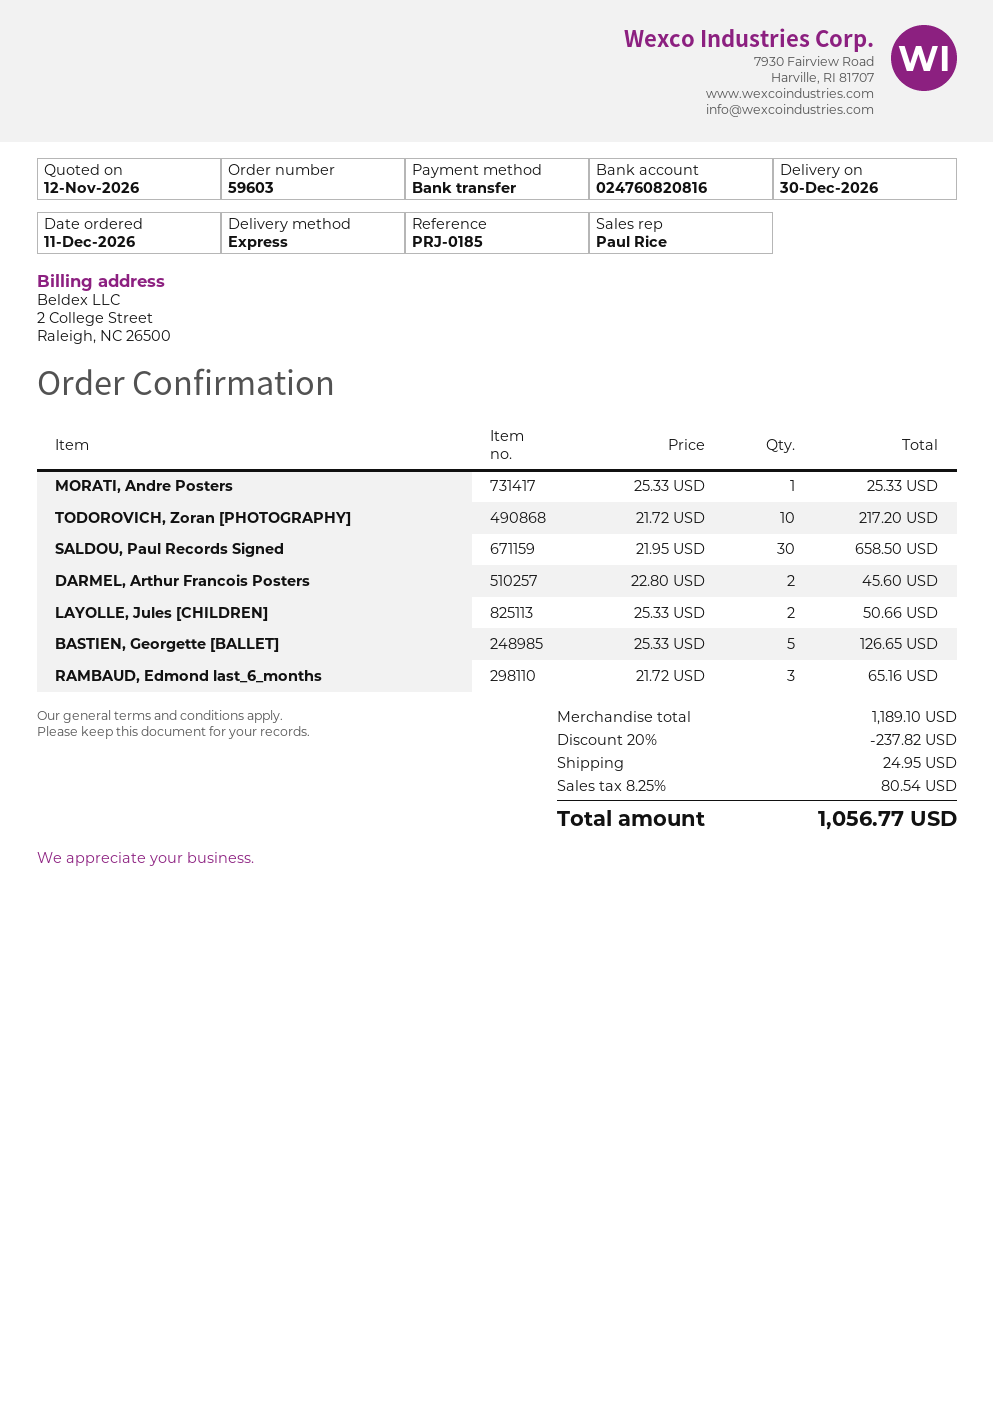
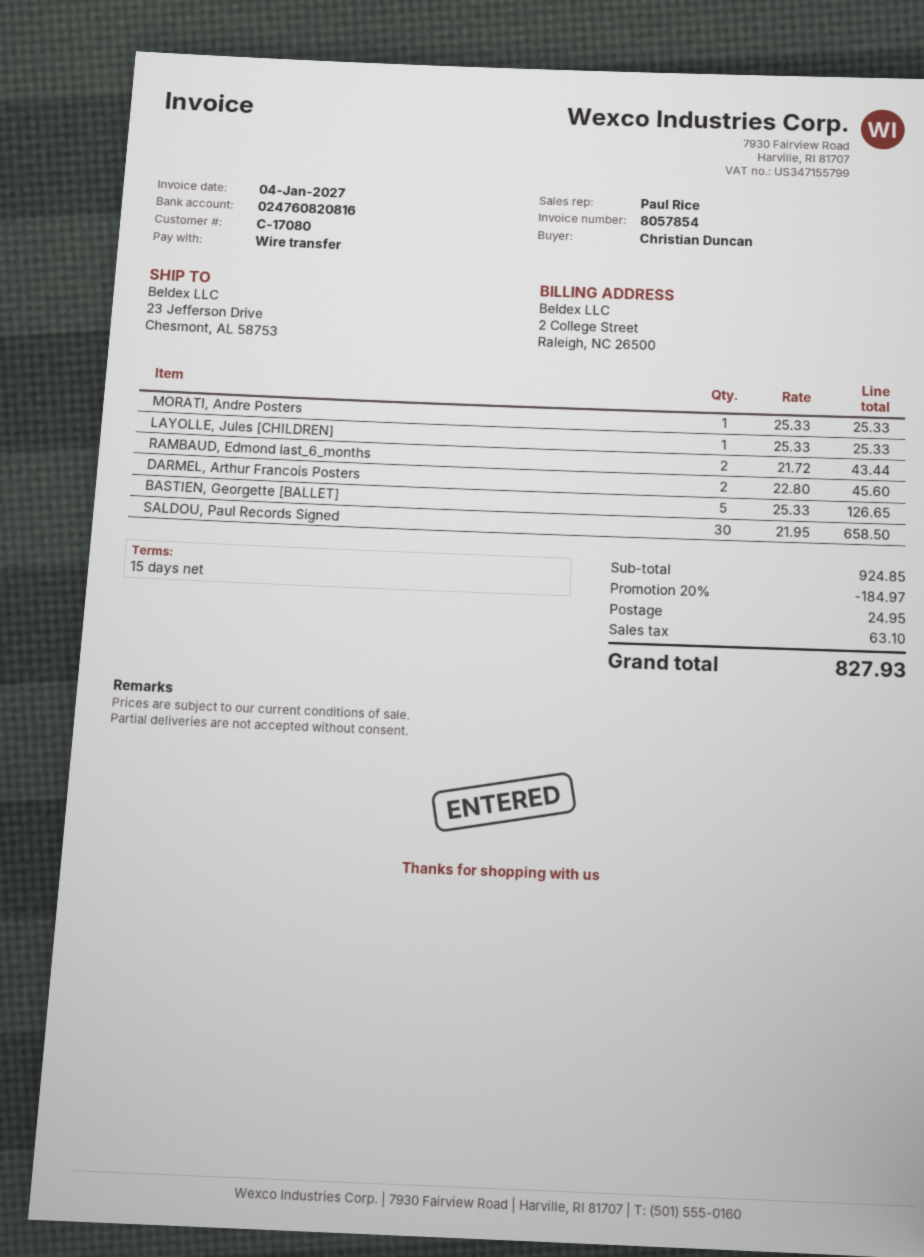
TODOROVICH, Zoran [PHOTOGRAPHY]: 10 x 21.72 = 217.20 -> none
LAYOLLE, Jules [CHILDREN]: 2 x 25.33 = 50.66 -> 1 x 25.33 = 25.33
RAMBAUD, Edmond last_6_months: 3 x 21.72 = 65.16 -> 2 x 21.72 = 43.44
subtotal: 1189.10 -> 924.85
discount: 20% = 237.82 -> 20% = 184.97
tax: 80.54 -> 63.10
total: 1056.77 -> 827.93

